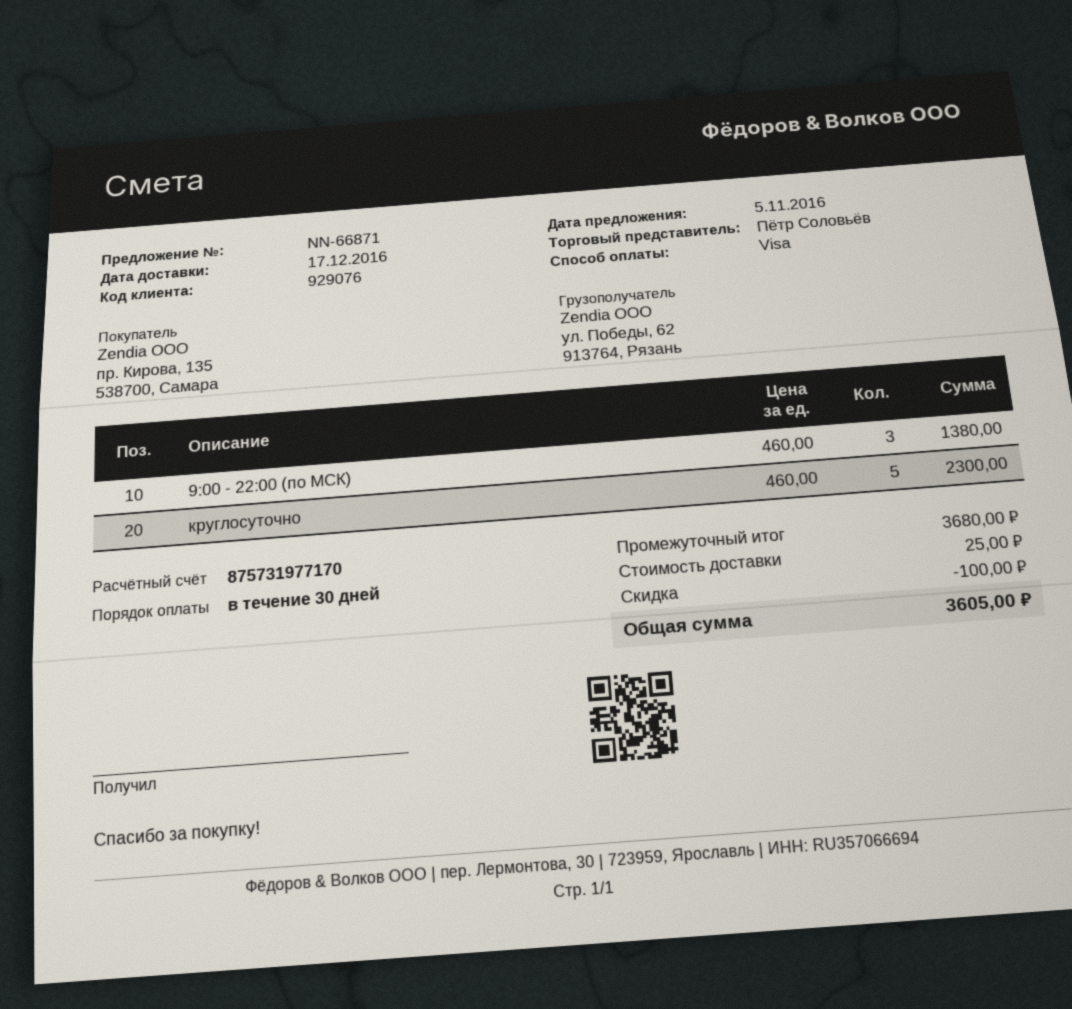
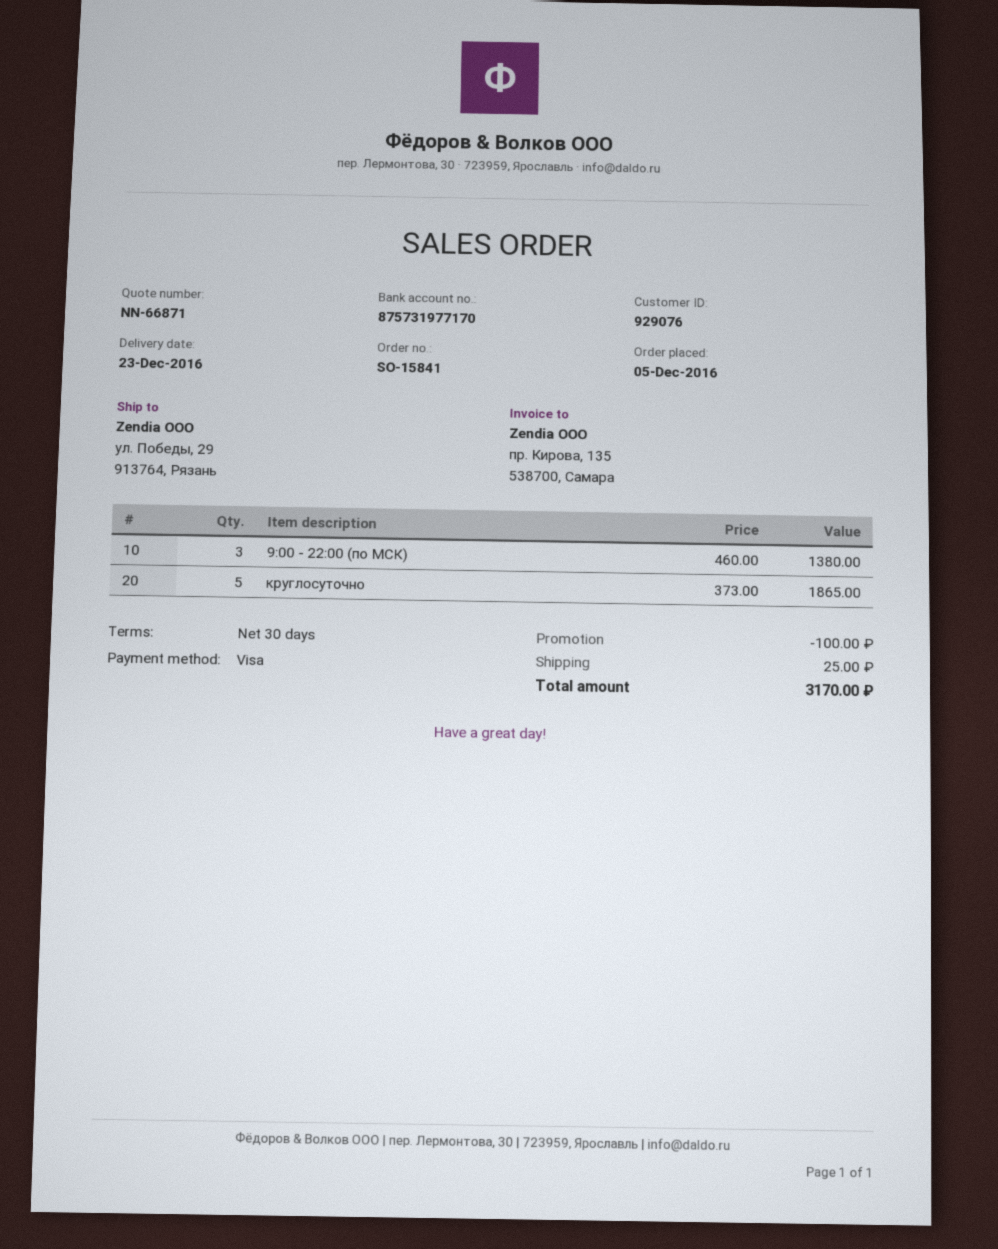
delivery date: 2016-12-17 -> 2016-12-23
ship to: ул. Победы, 62, 913764, Рязань -> ул. Победы, 29, 913764, Рязань
круглосуточно: 5 x 460.00 = 2300.00 -> 5 x 373.00 = 1865.00
total: 3605.00 -> 3170.00

